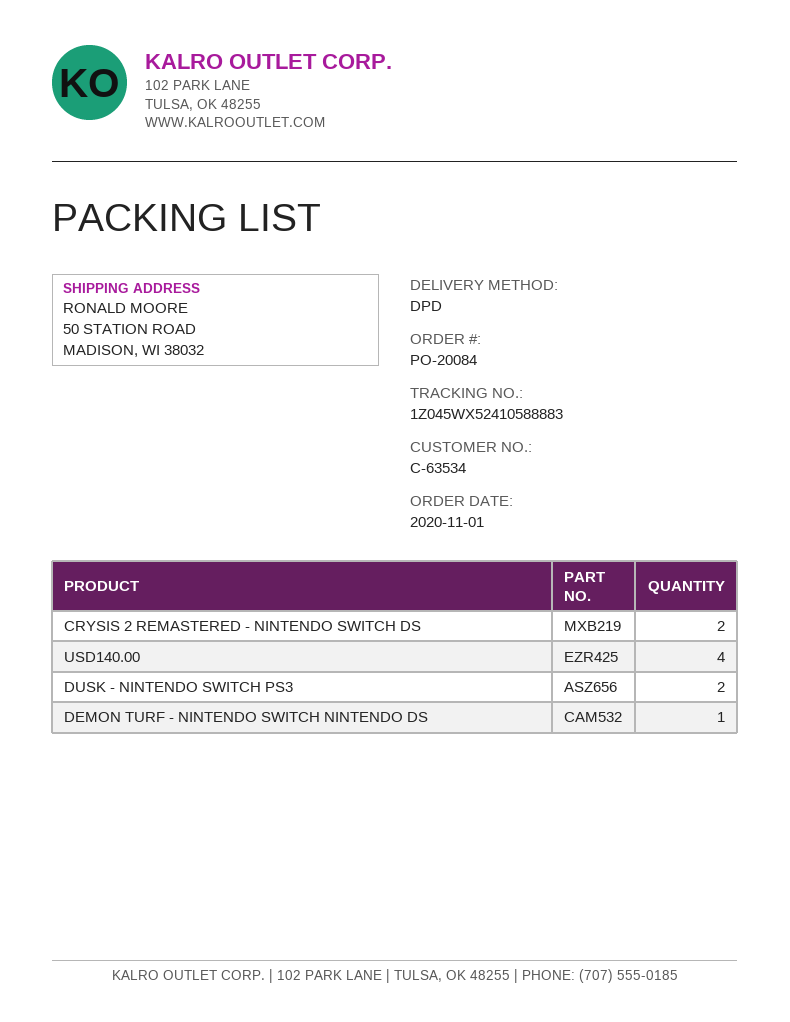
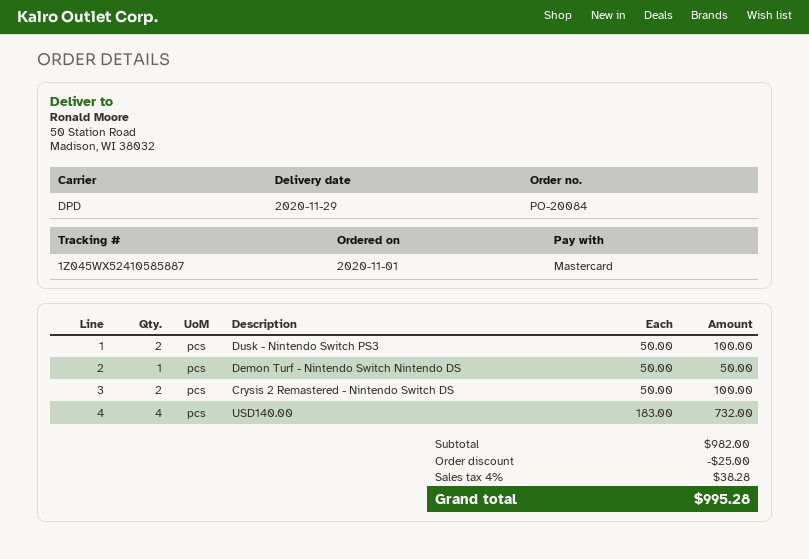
tracking number: 1Z045WX52410588883 -> 1Z045WX52410585887

